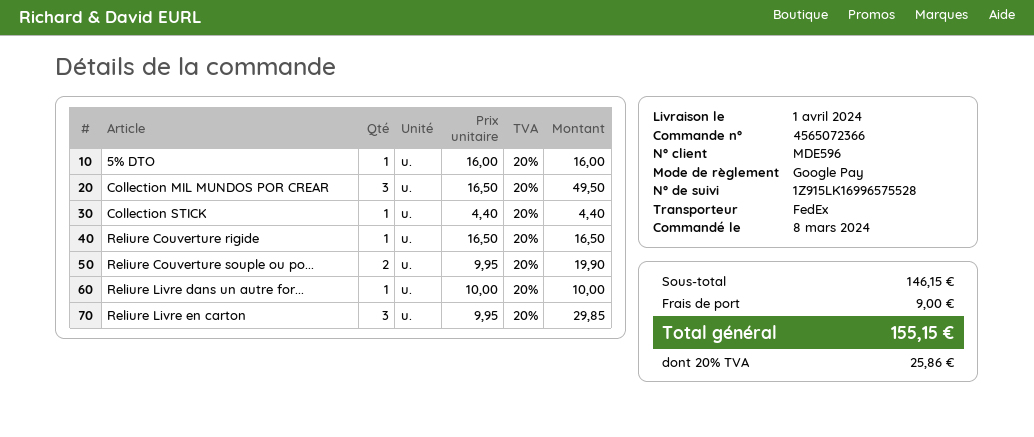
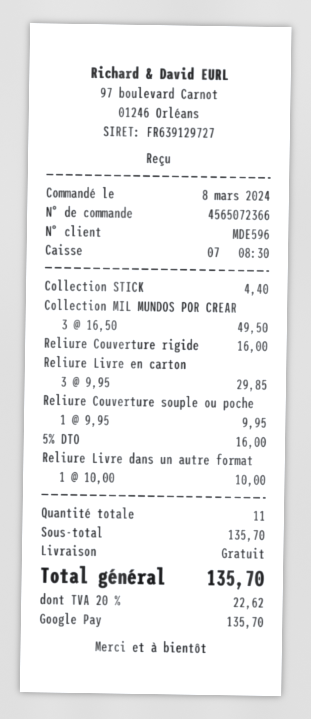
Reliure Couverture rigide: 1 x 16.50 = 16.50 -> 1 x 16.00 = 16.00
Reliure Couverture souple ou po...: 2 x 9.95 = 19.90 -> 1 x 9.95 = 9.95
subtotal: 146.15 -> 135.70
shipping: 9.00 -> 0.00
tax: 20% = 25.86 -> 20% = 22.62
total: 155.15 -> 135.70

